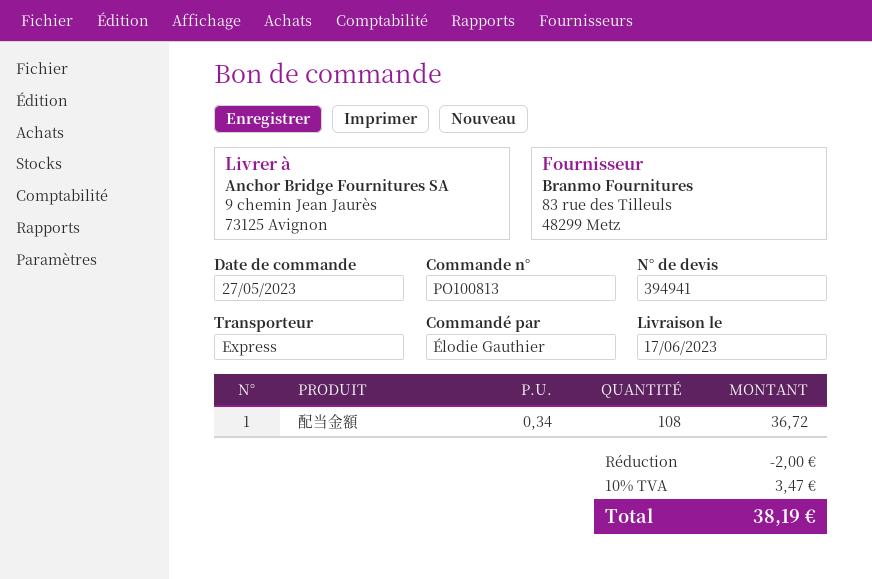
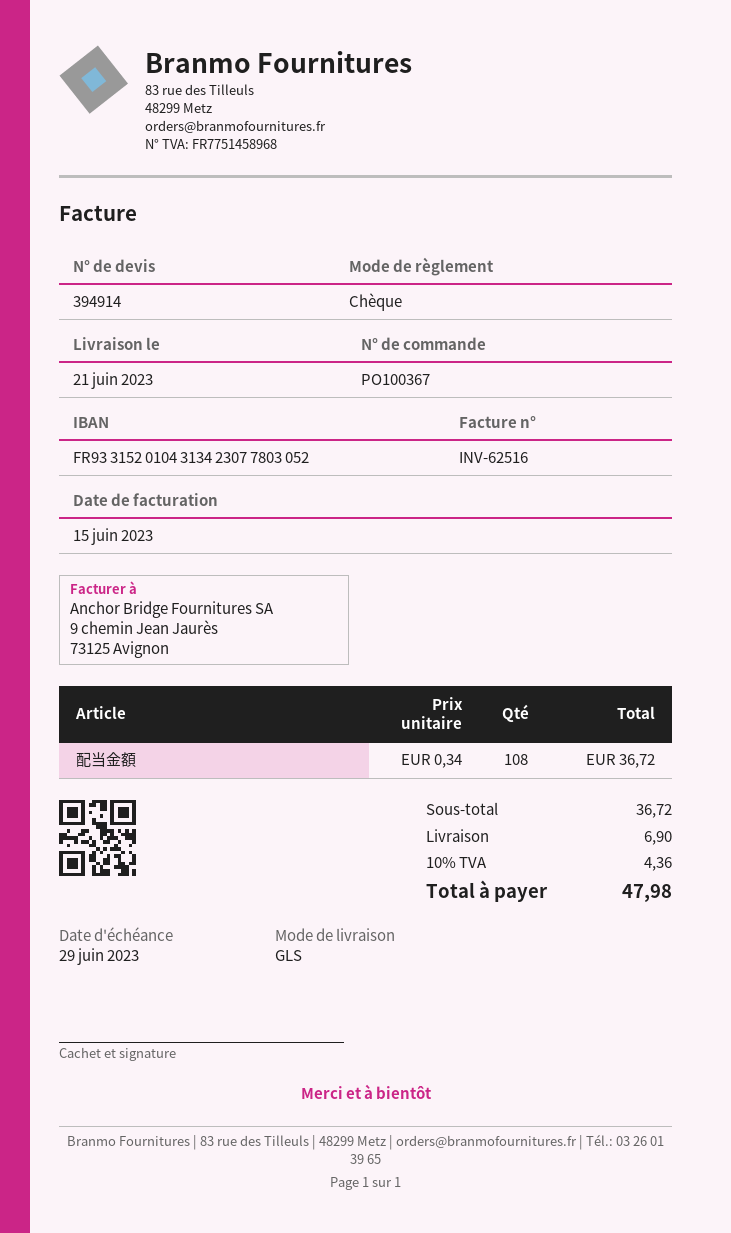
quote number: 394941 -> 394914
order number: PO100813 -> PO100367
delivery date: 2023-06-17 -> 2023-06-21
shipping method: express -> GLS
discount: 2.00 -> none
shipping: none -> 6.90
tax: 10% = 3.47 -> 10% = 4.36
total: 38.19 -> 47.98

